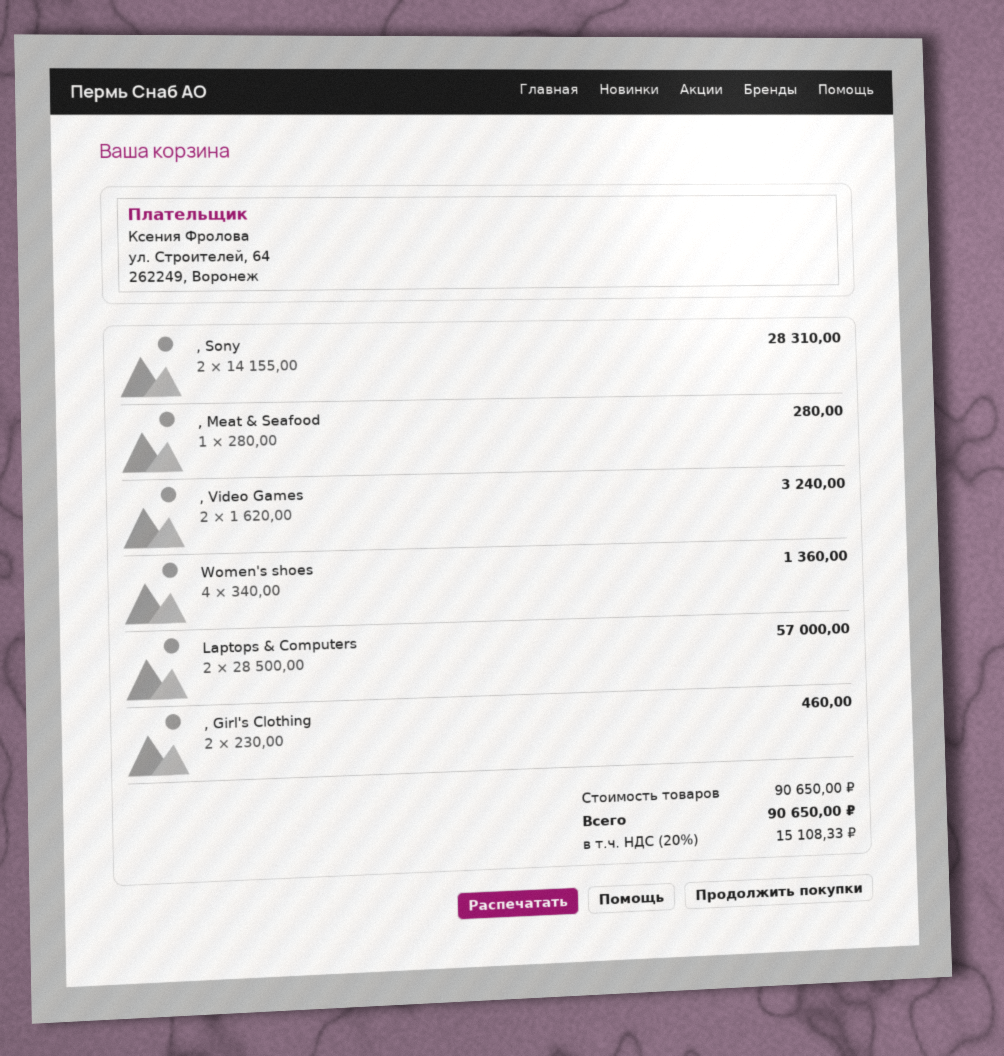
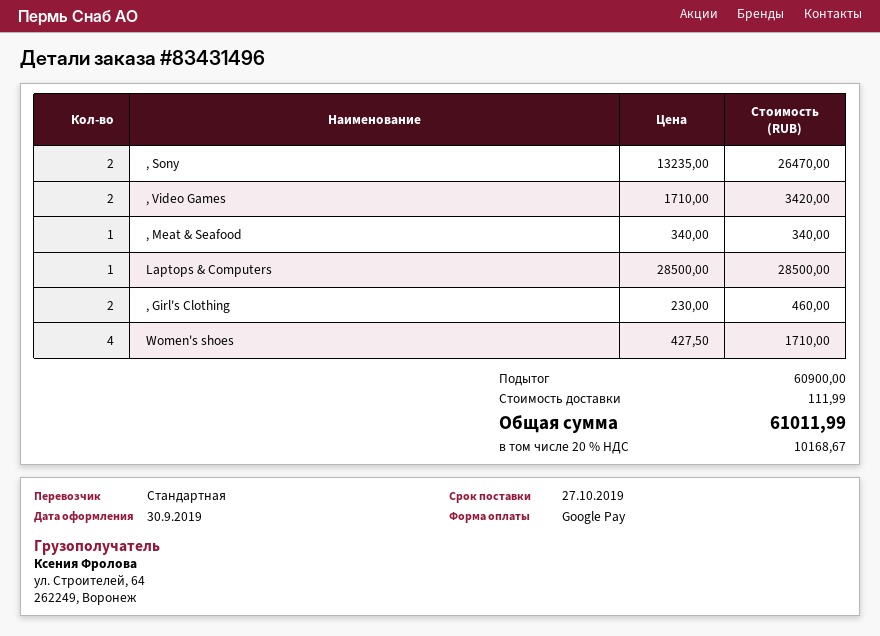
, Sony: 2 x 14155.00 = 28310.00 -> 2 x 13235.00 = 26470.00
, Meat & Seafood: 1 x 280.00 = 280.00 -> 1 x 340.00 = 340.00
, Video Games: 2 x 1620.00 = 3240.00 -> 2 x 1710.00 = 3420.00
Women's shoes: 4 x 340.00 = 1360.00 -> 4 x 427.50 = 1710.00
Laptops & Computers: 2 x 28500.00 = 57000.00 -> 1 x 28500.00 = 28500.00
subtotal: 90650.00 -> 60900.00
shipping: none -> 111.99
tax: 20% = 15108.33 -> 20% = 10168.67
total: 90650.00 -> 61011.99

